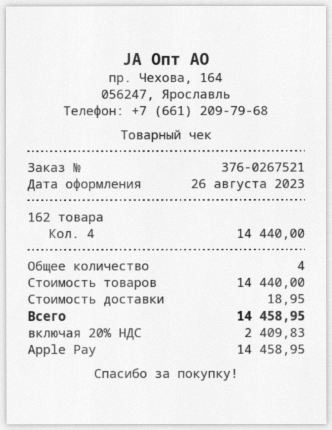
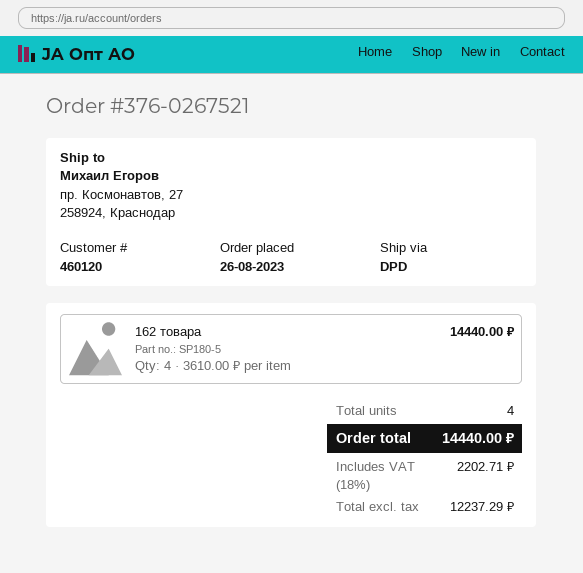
shipping: 18.95 -> none
tax: 20% = 2409.83 -> 18% = 2202.71
total: 14458.95 -> 14440.00

